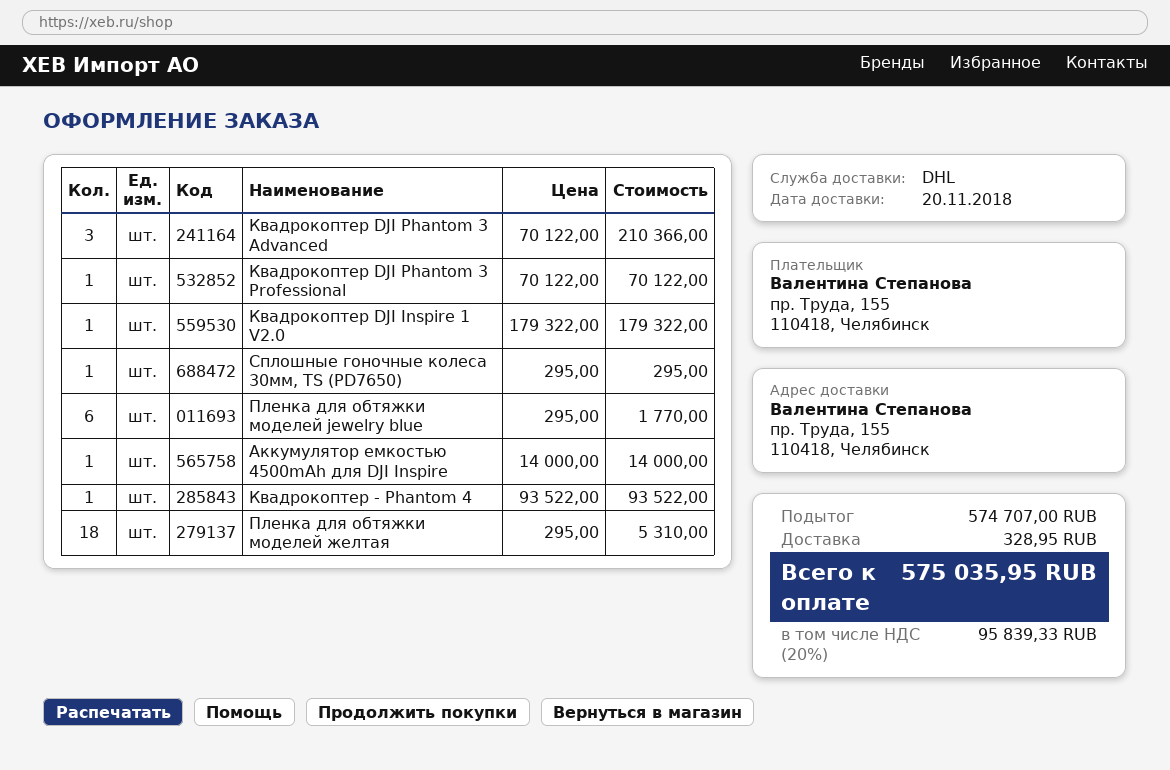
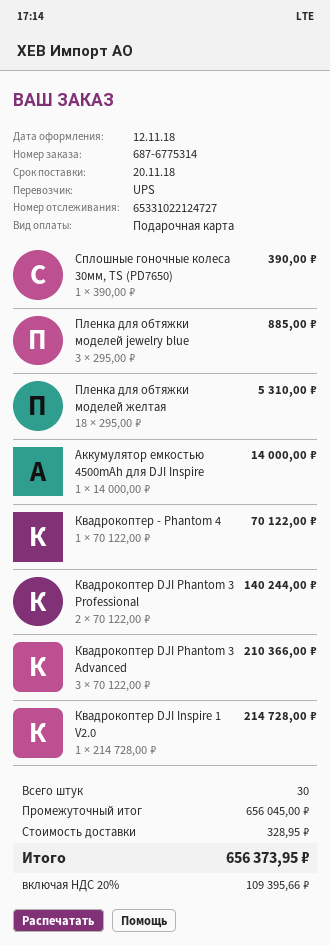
shipping method: DHL -> UPS
Квадрокоптер DJI Phantom 3 Professional: 1 x 70122.00 = 70122.00 -> 2 x 70122.00 = 140244.00
Квадрокоптер DJI Inspire 1 V2.0: 1 x 179322.00 = 179322.00 -> 1 x 214728.00 = 214728.00
Сплошные гоночные колеса 30мм, TS (PD7650): 1 x 295.00 = 295.00 -> 1 x 390.00 = 390.00
Пленка для обтяжки моделей jewelry blue: 6 x 295.00 = 1770.00 -> 3 x 295.00 = 885.00
Квадрокоптер - Phantom 4: 1 x 93522.00 = 93522.00 -> 1 x 70122.00 = 70122.00
subtotal: 574707.00 -> 656045.00
tax: 20% = 95839.33 -> 20% = 109395.66
total: 575035.95 -> 656373.95

